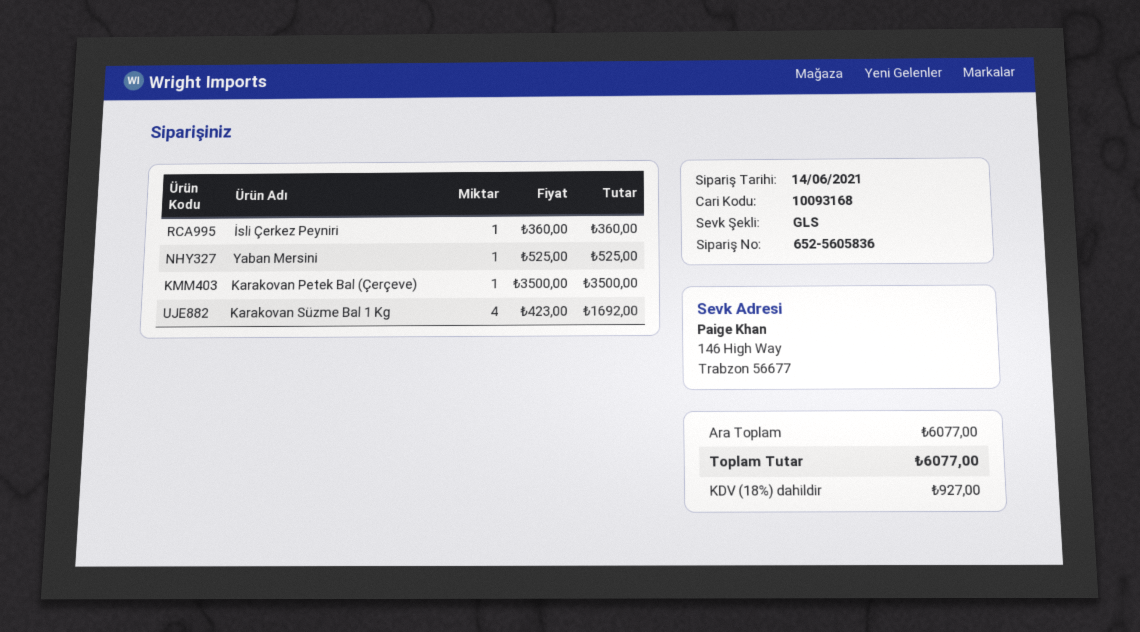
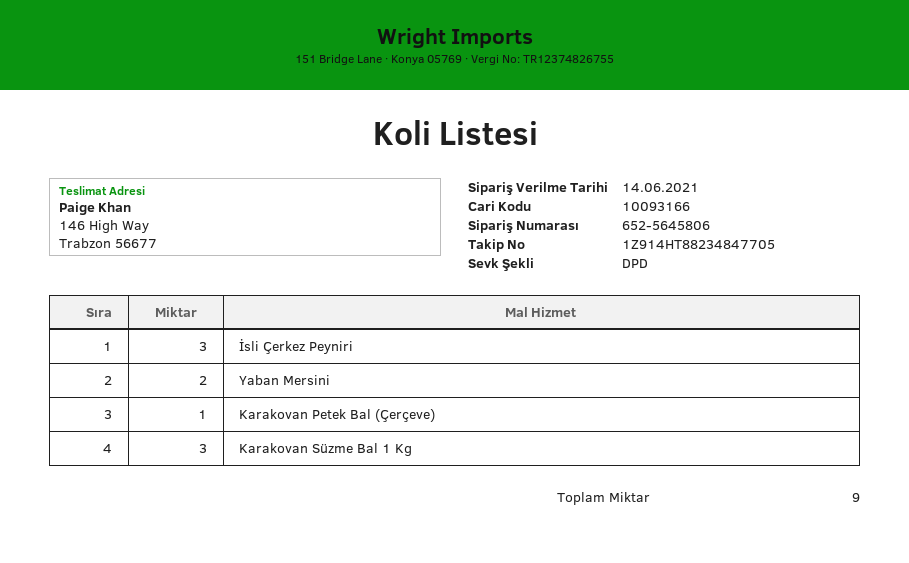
order number: 652-5605836 -> 652-5645806
customer number: 10093168 -> 10093166
shipping method: GLS -> DPD
İsli Çerkez Peyniri: 1 -> 3
Yaban Mersini: 1 -> 2
Karakovan Süzme Bal 1 Kg: 4 -> 3

